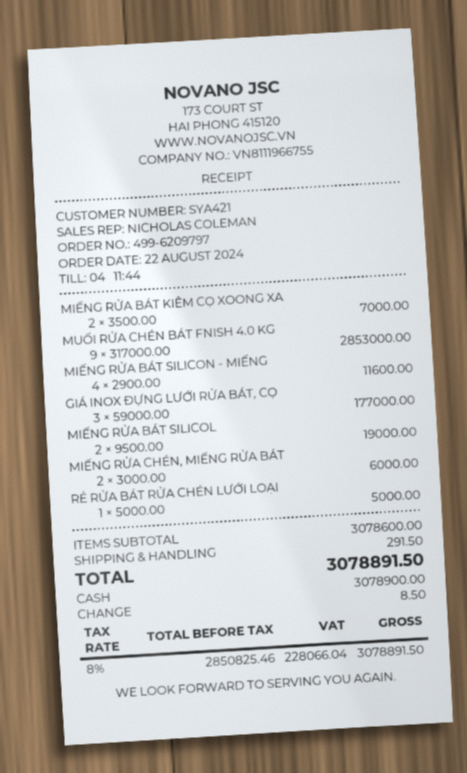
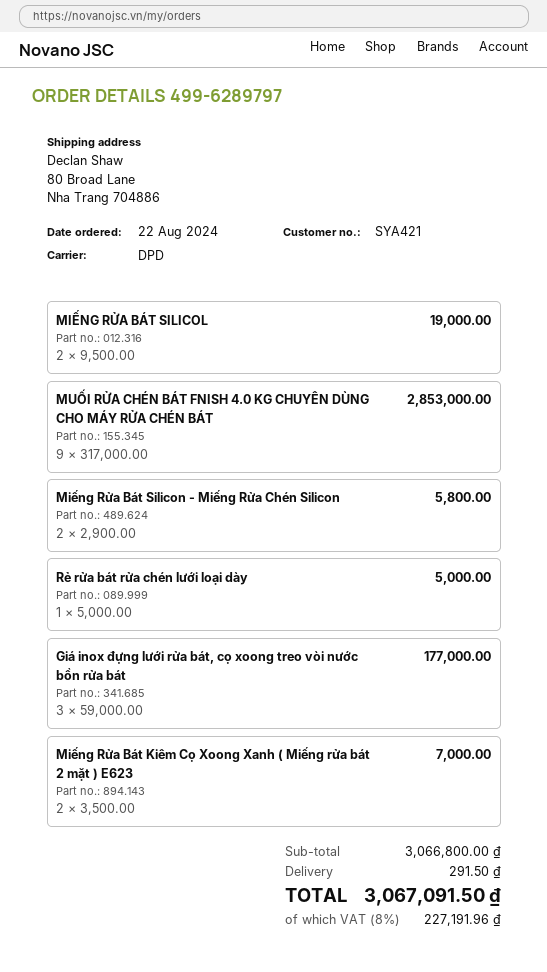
order number: 499-6209797 -> 499-6289797
MIẾNG RỬA BÁT SILICON - MIẾNG: 4 x 2900.00 = 11600.00 -> 2 x 2900.00 = 5800.00
MIẾNG RỬA CHÉN, MIẾNG RỬA BÁT: 2 x 3000.00 = 6000.00 -> none
subtotal: 3078600.00 -> 3066800.00
tax: 8% = 228066.04 -> 8% = 227191.96
total: 3078891.50 -> 3067091.50

